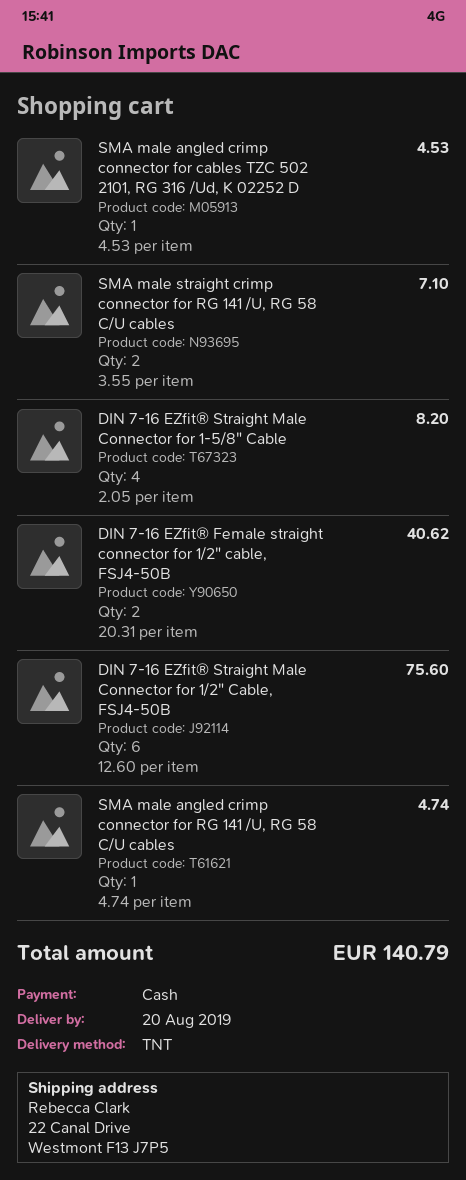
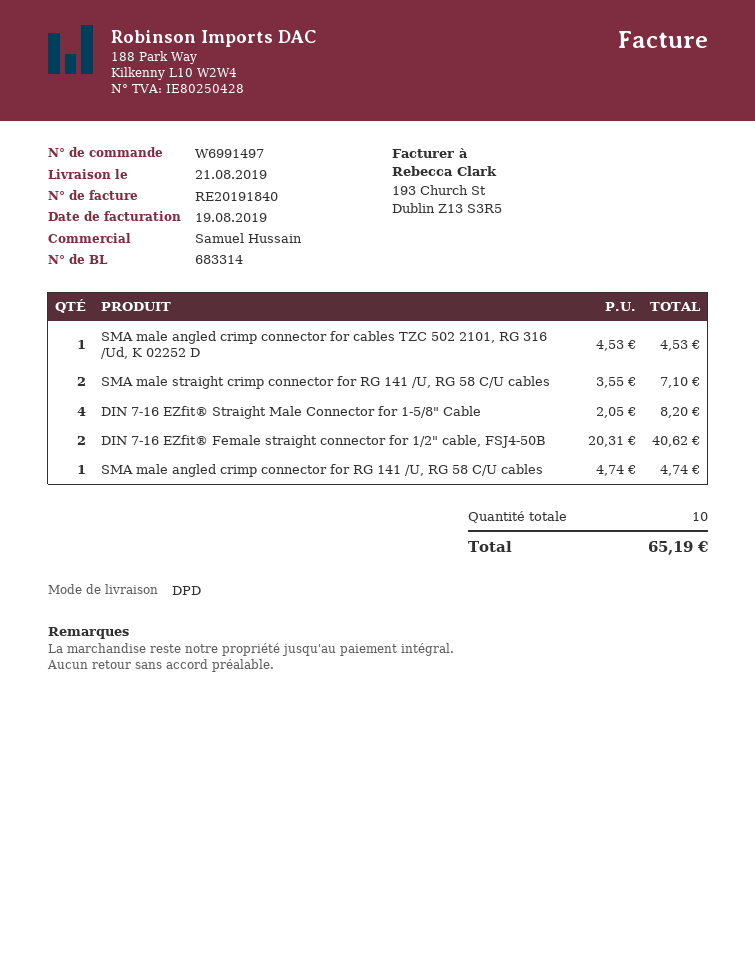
delivery date: 2019-08-20 -> 2019-08-21
shipping method: TNT -> DPD
DIN 7-16 EZfit® Straight Male Connector for 1/2" Cable, FSJ4-50B: 6 x 12.60 = 75.60 -> none
total: 140.79 -> 65.19

